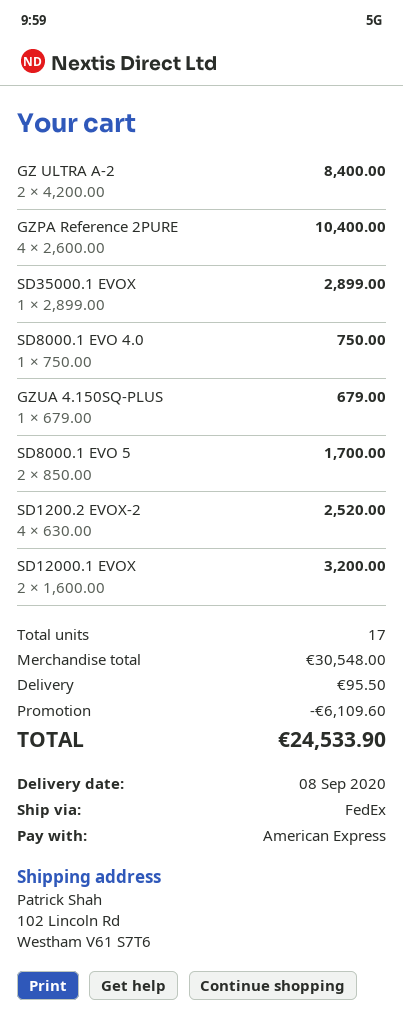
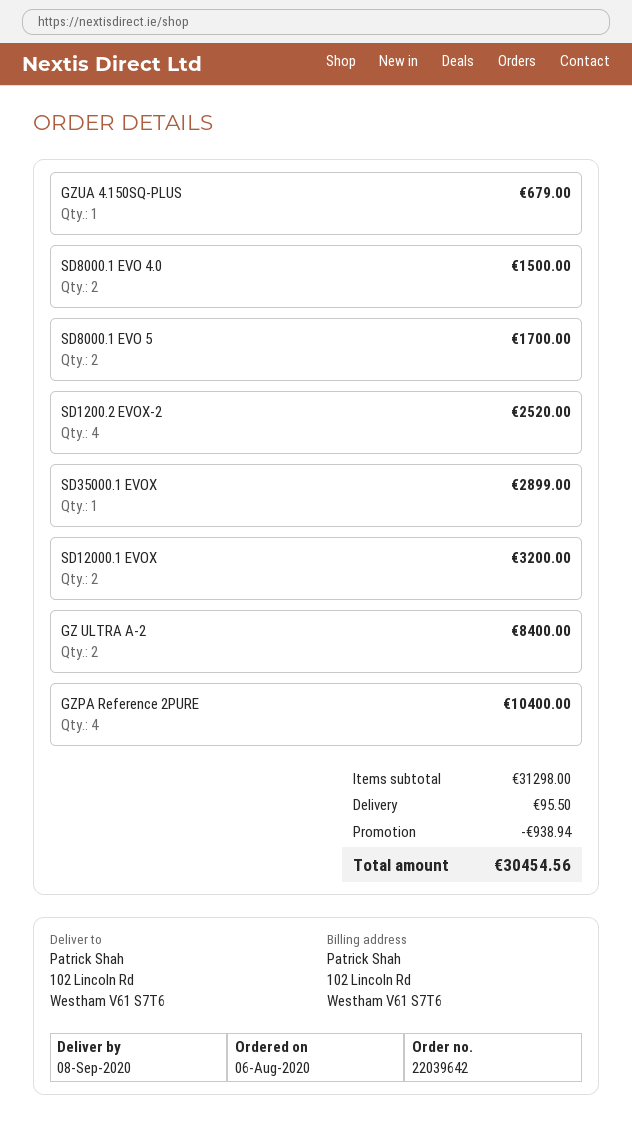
SD8000.1 EVO 4.0: 1 for 750.00 -> 2 for 1500.00
subtotal: 30548.00 -> 31298.00
discount: 6109.60 -> 938.94
total: 24533.90 -> 30454.56

